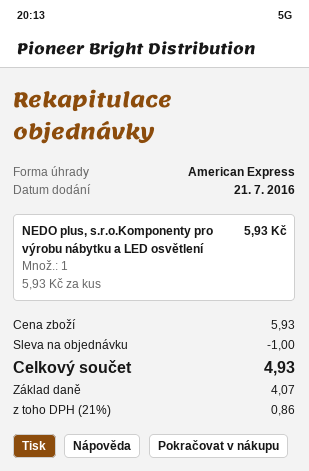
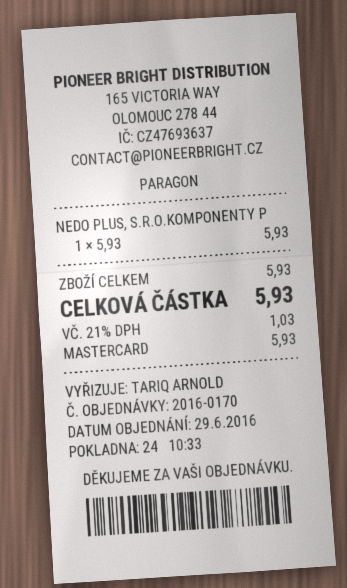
payment method: American Express -> Mastercard
discount: 1.00 -> none
tax: 21% = 0.86 -> 21% = 1.03
total: 4.93 -> 5.93

